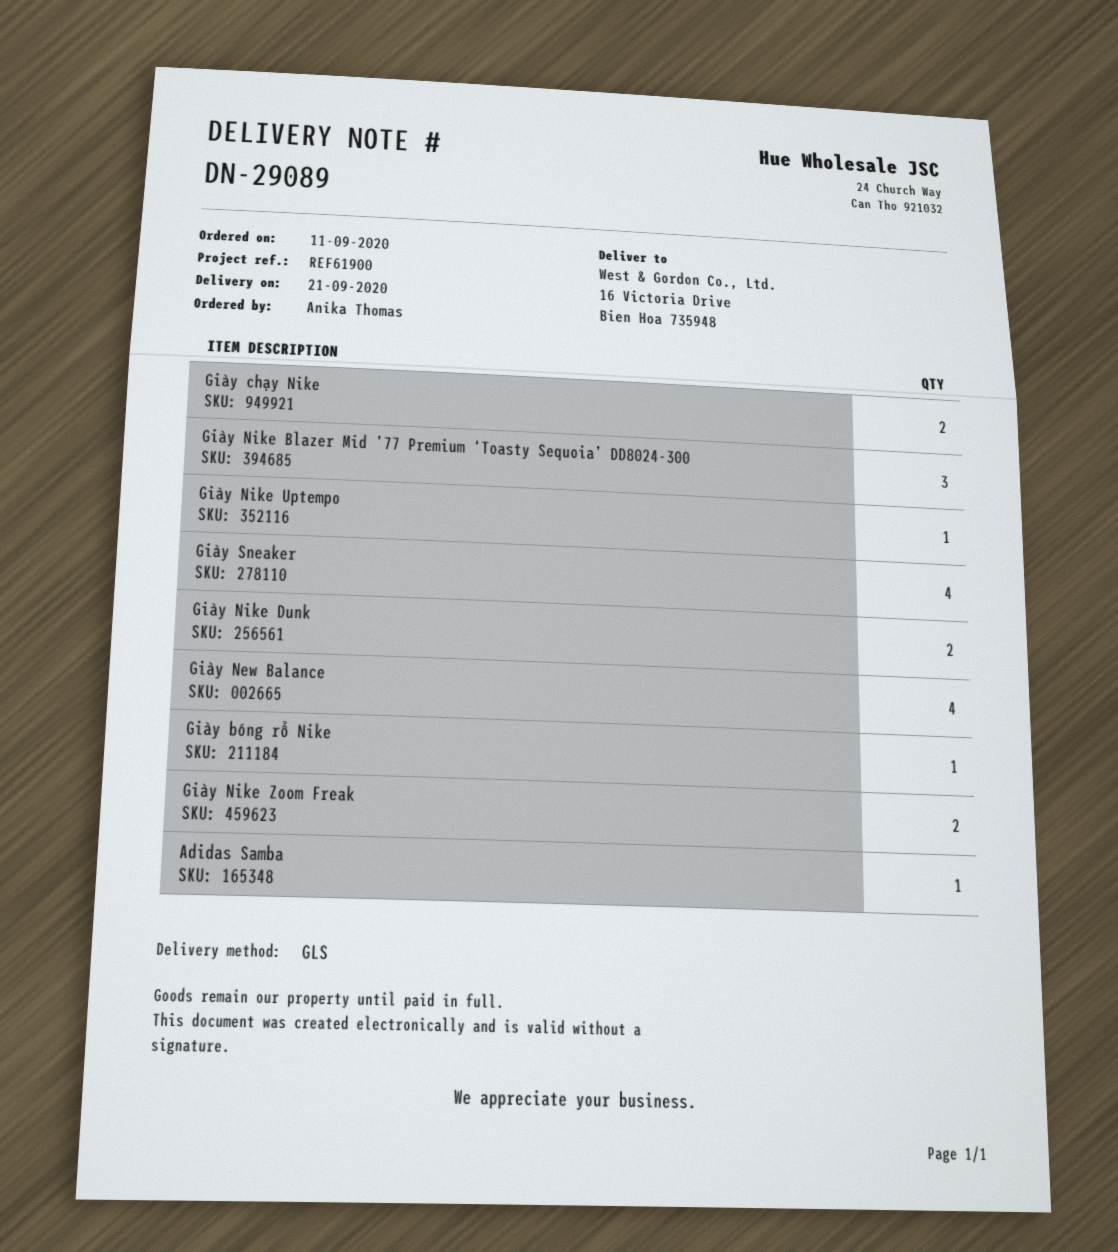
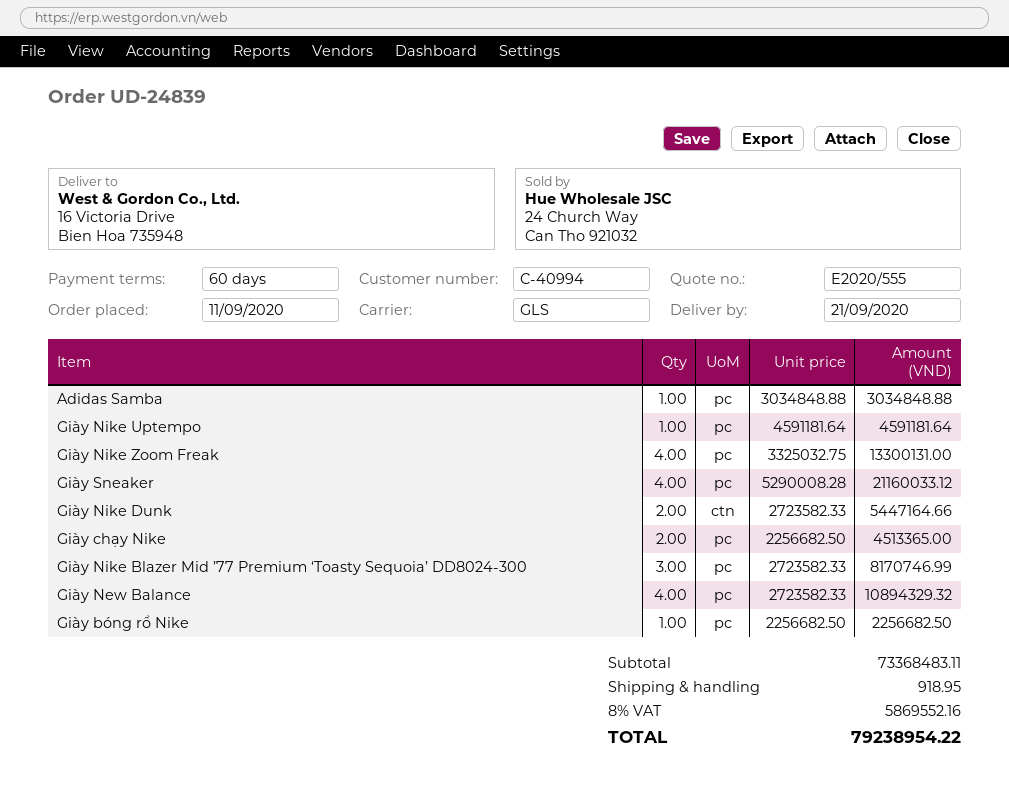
Giày Nike Zoom Freak: 2 -> 4

